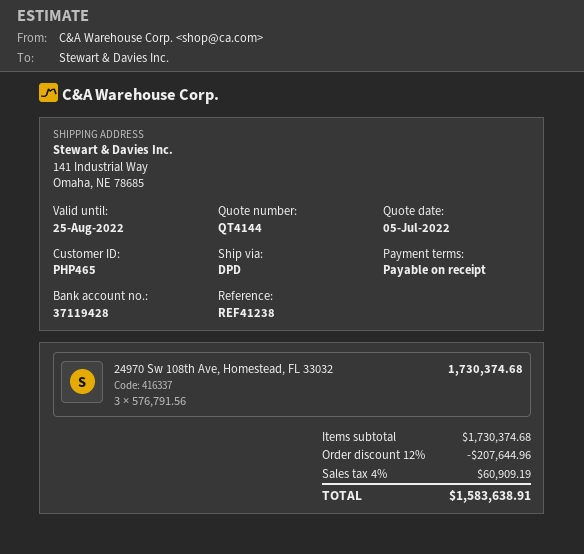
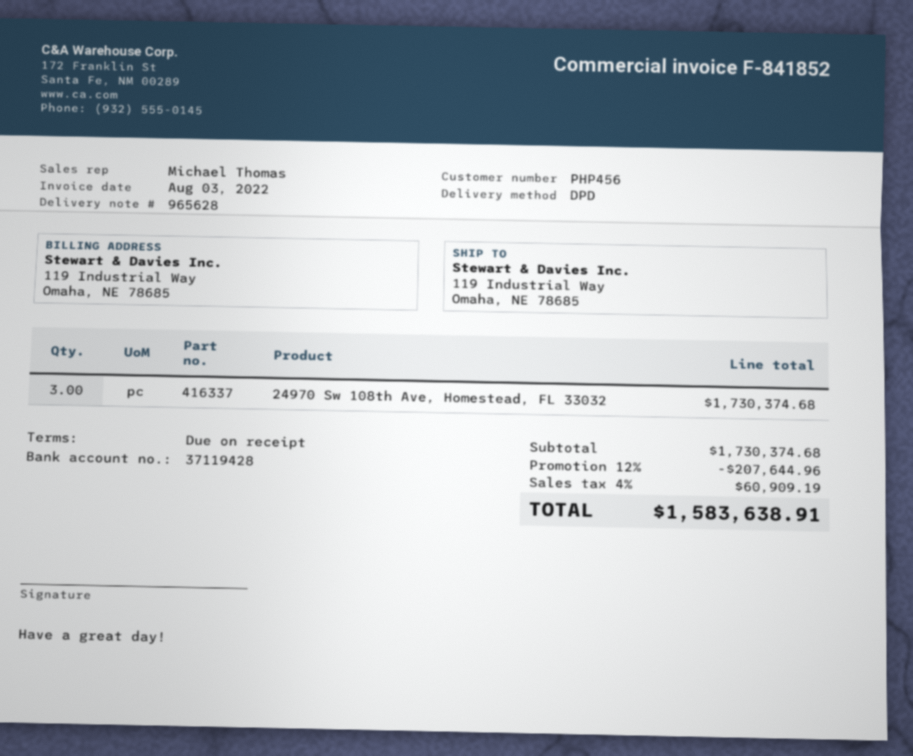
customer number: PHP465 -> PHP456
ship to: 141 Industrial Way, Omaha, NE 78685 -> 119 Industrial Way, Omaha, NE 78685

